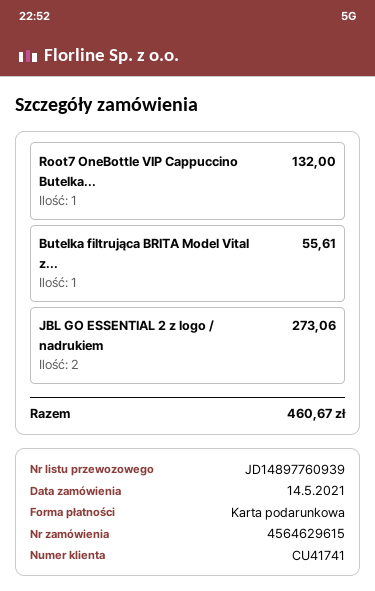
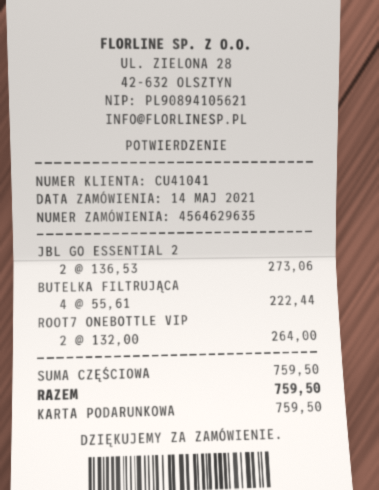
order number: 4564629615 -> 4564629635
customer number: CU41741 -> CU41041
Root7 OneBottle VIP Cappuccino Butelka...: 1 for 132.00 -> 2 for 264.00
Butelka filtrująca BRITA Model Vital z...: 1 for 55.61 -> 4 for 222.44
total: 460.67 -> 759.50

